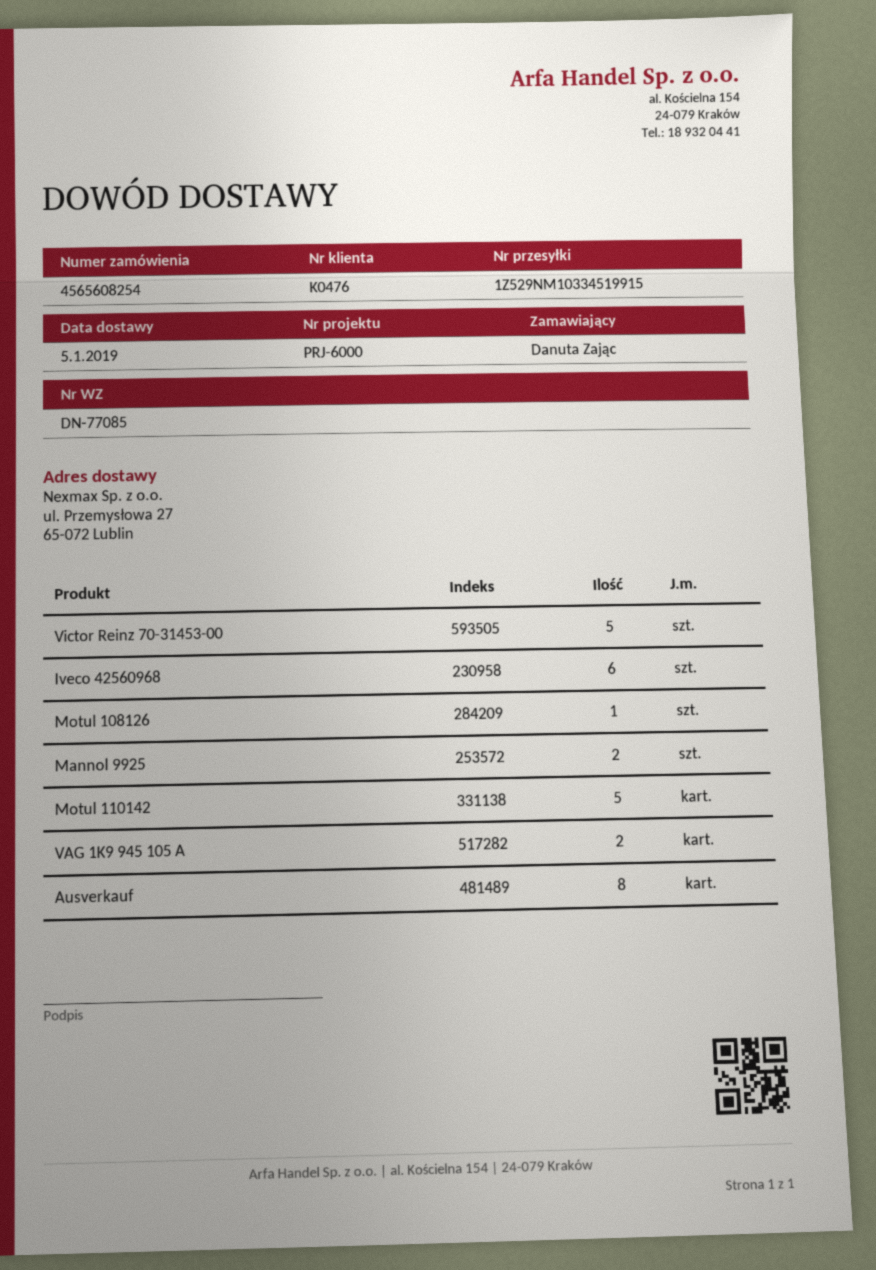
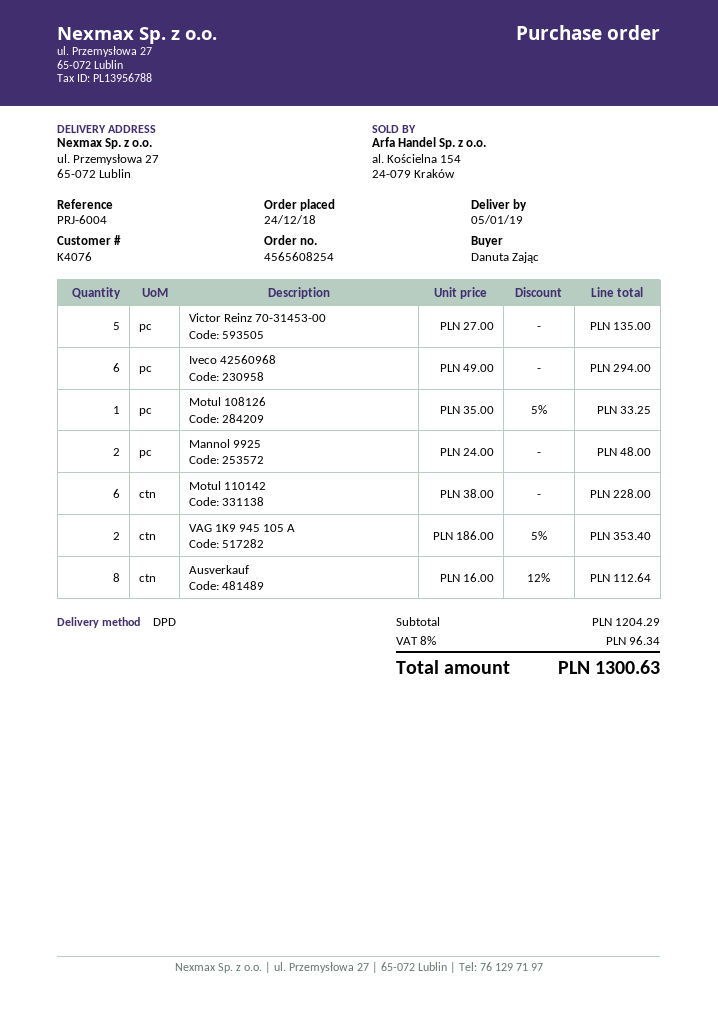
customer number: K0476 -> K4076
reference: PRJ-6000 -> PRJ-6004
Motul 110142: 5 -> 6

